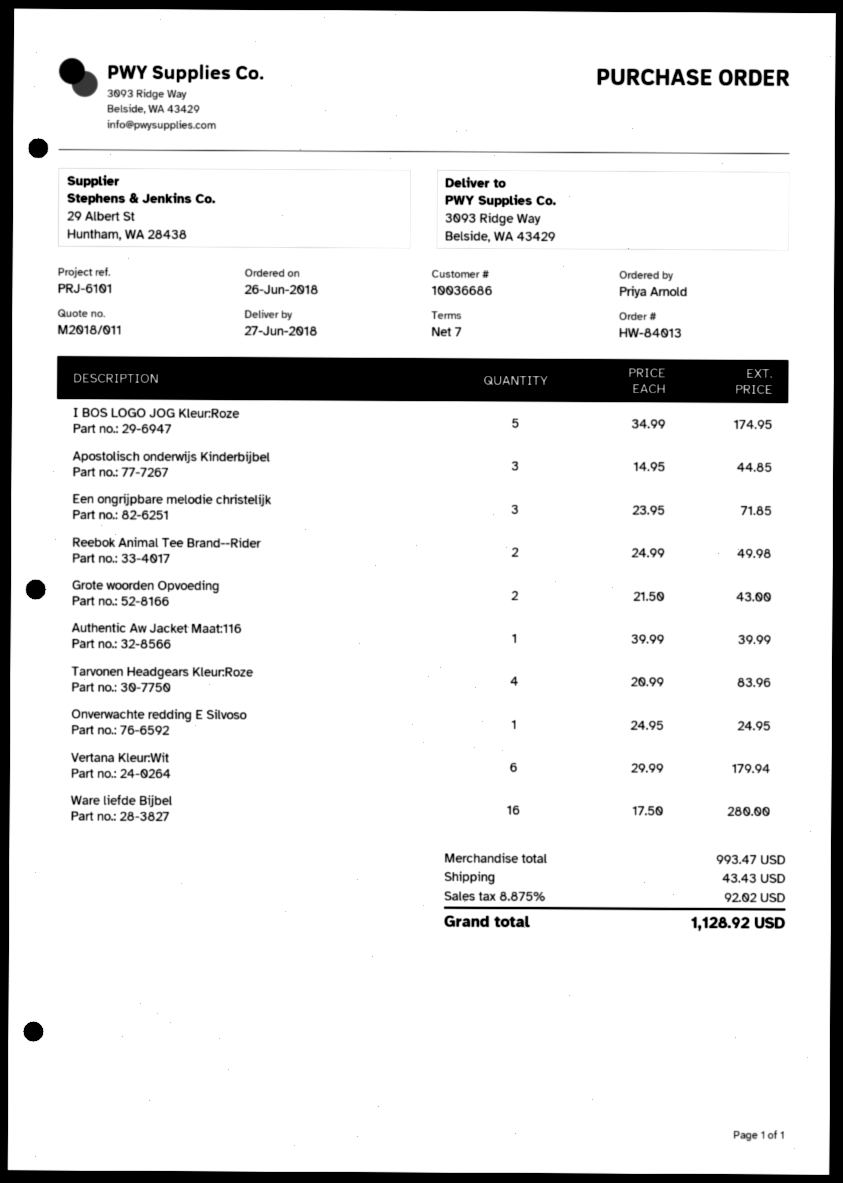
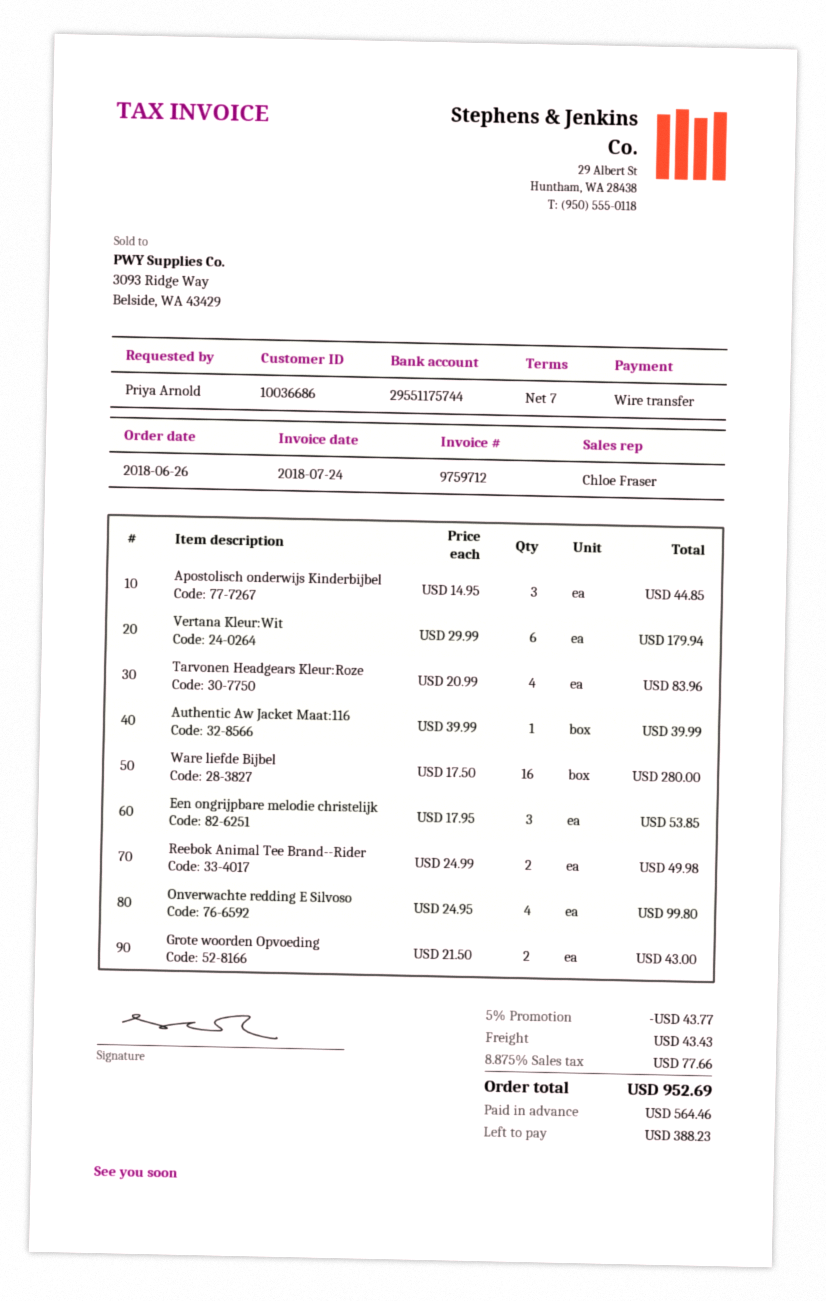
I BOS LOGO JOG Kleur:Roze: 5 x 34.99 = 174.95 -> none
Een ongrijpbare melodie christelijk: 3 x 23.95 = 71.85 -> 3 x 17.95 = 53.85
Onverwachte redding E Silvoso: 1 x 24.95 = 24.95 -> 4 x 24.95 = 99.80
discount: none -> 5% = 43.77
tax: 8.875% = 92.02 -> 8.875% = 77.66
total: 1128.92 -> 952.69

